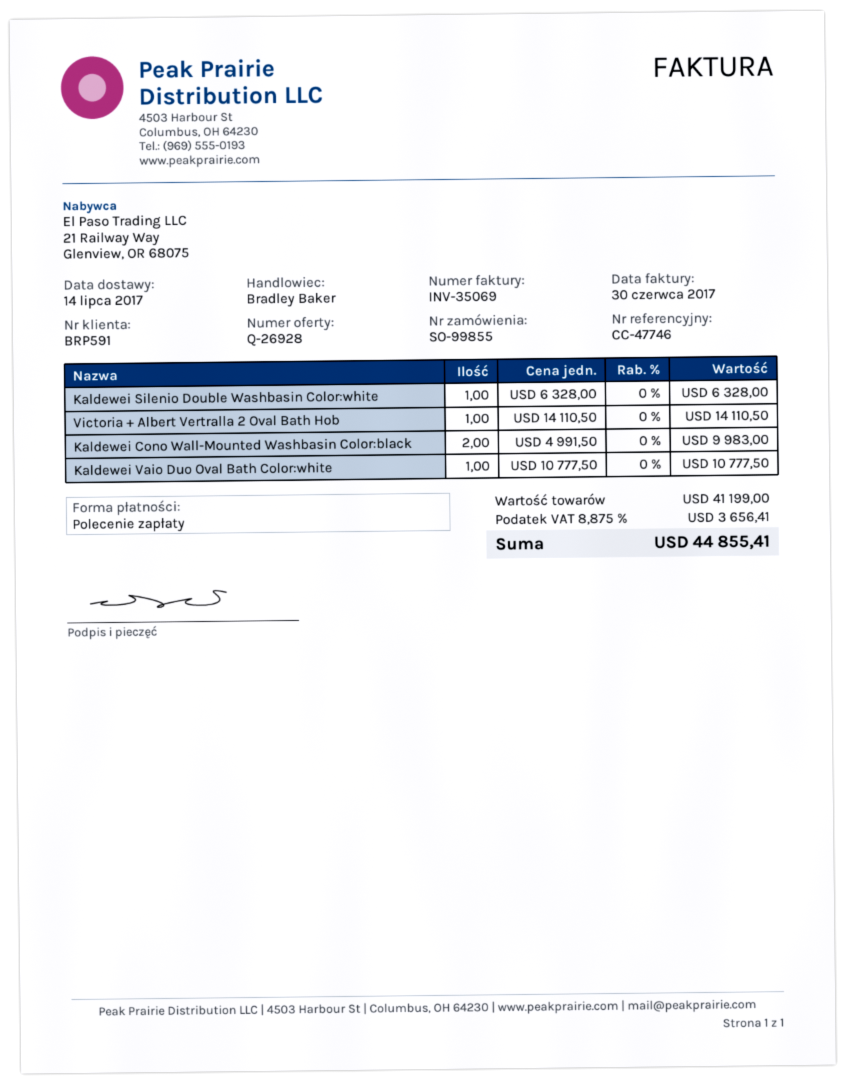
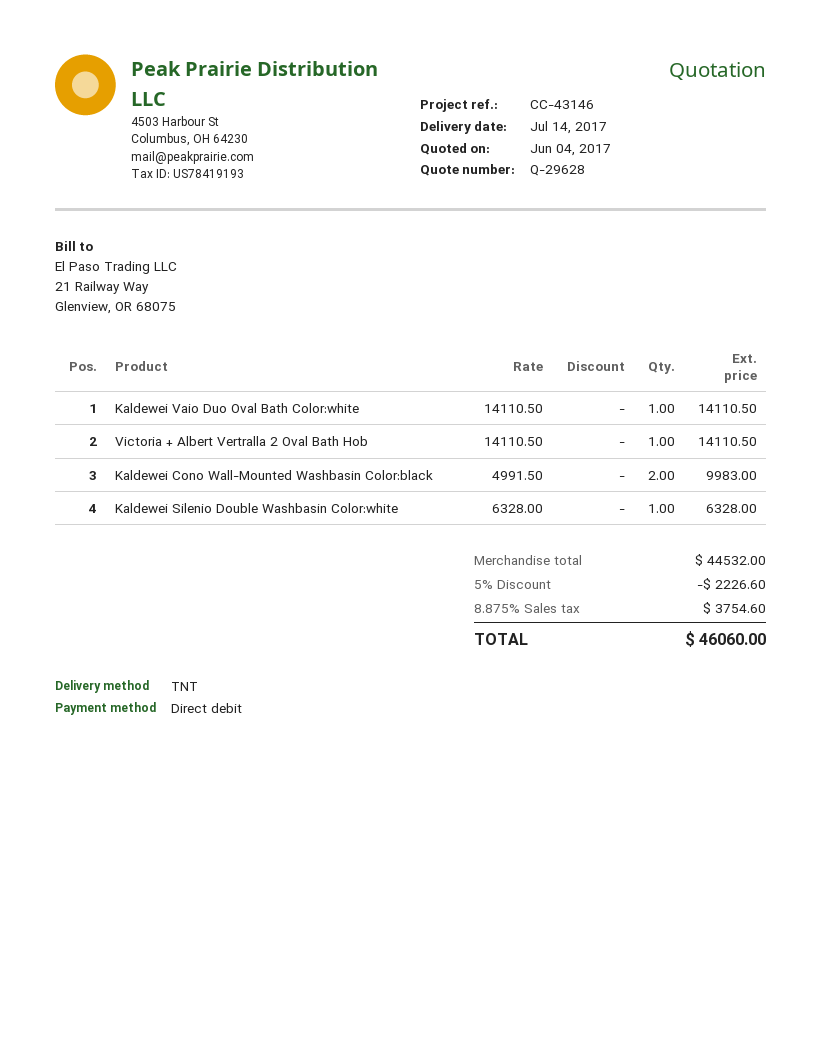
quote number: Q-26928 -> Q-29628
reference: CC-47746 -> CC-43146
Kaldewei Vaio Duo Oval Bath Color:white: 1 x 10777.50 = 10777.50 -> 1 x 14110.50 = 14110.50
subtotal: 41199.00 -> 44532.00
discount: none -> 5% = 2226.60
tax: 8.875% = 3656.41 -> 8.875% = 3754.60
total: 44855.41 -> 46060.00

